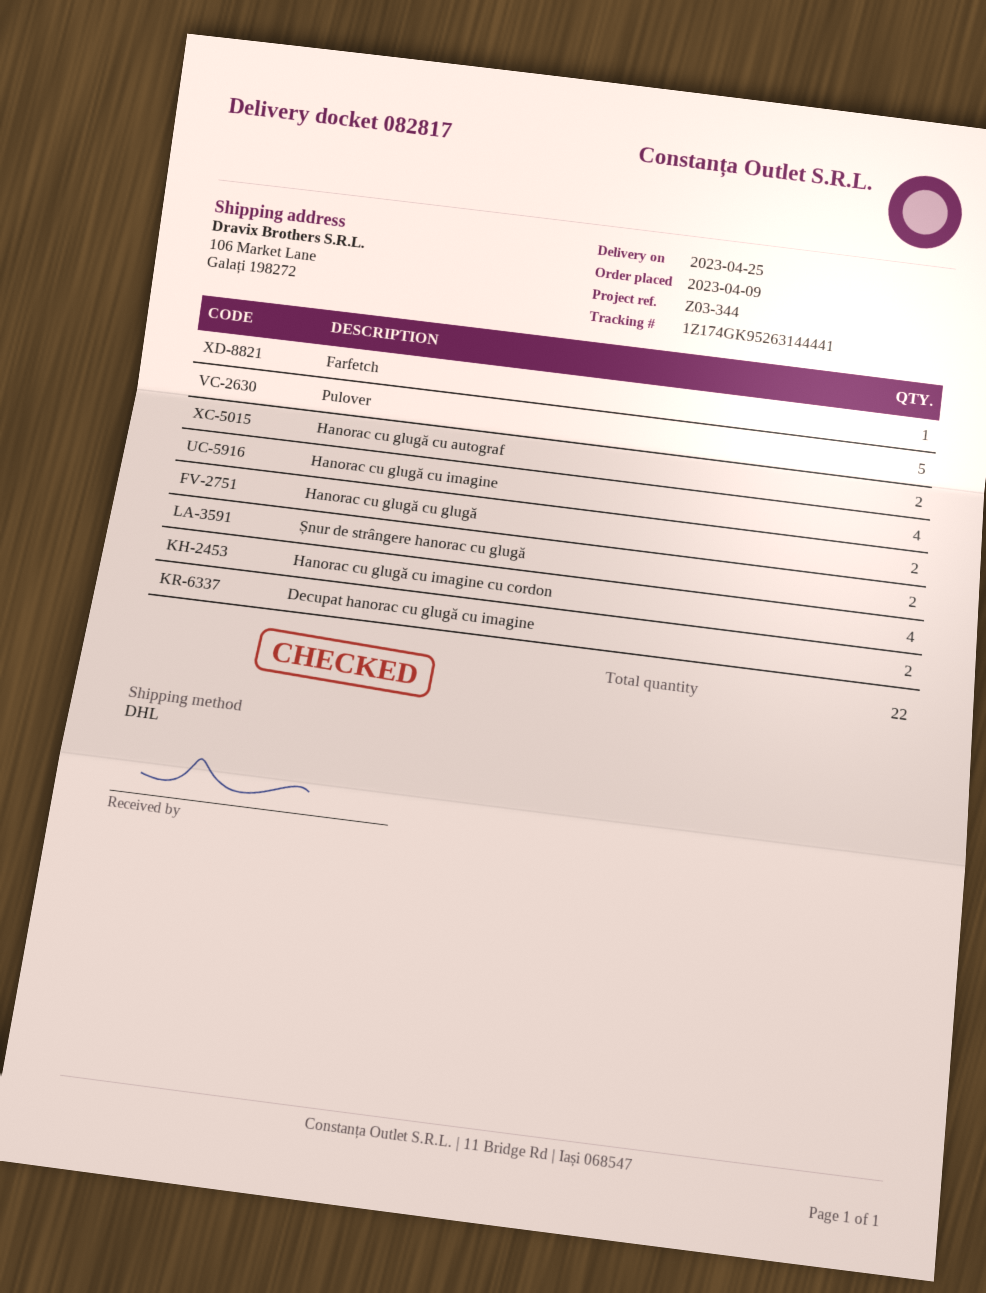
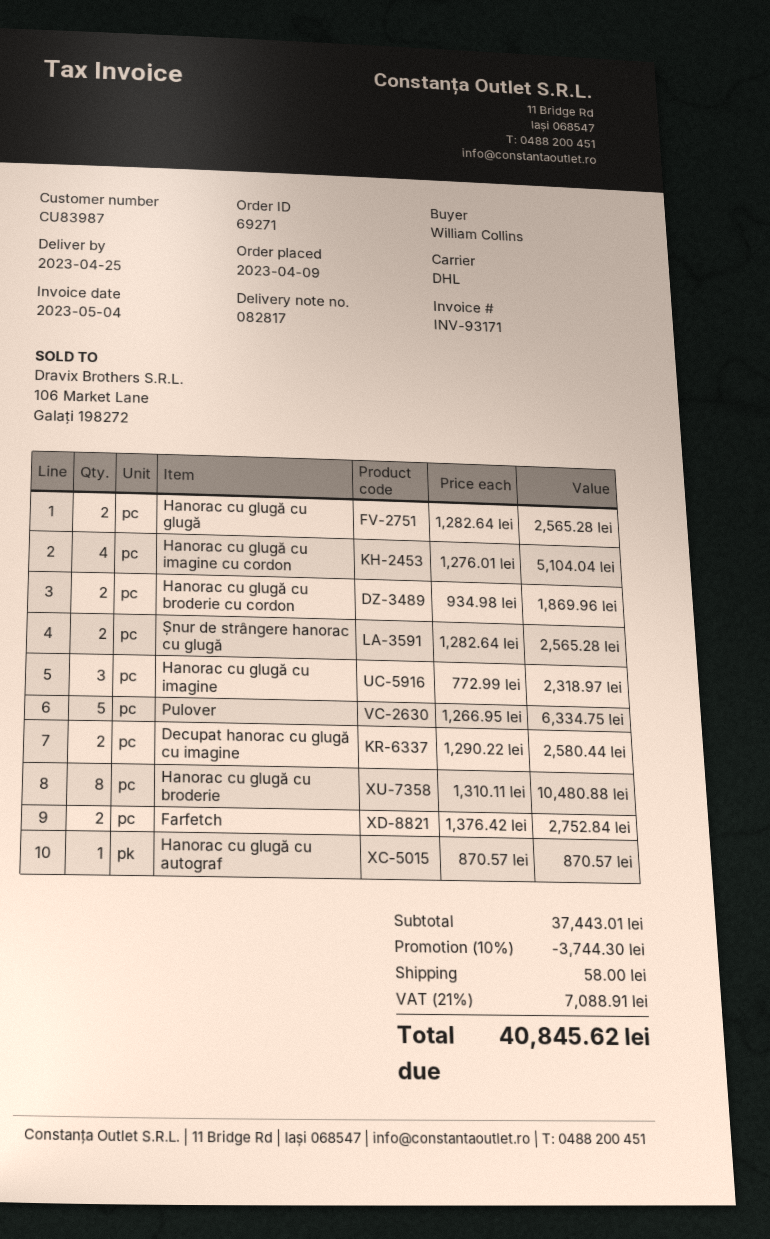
Farfetch: 1 -> 2
Hanorac cu glugă cu autograf: 2 -> 1
Hanorac cu glugă cu imagine: 4 -> 3
Hanorac cu glugă cu broderie cu cordon: none -> 2
Hanorac cu glugă cu broderie: none -> 8

